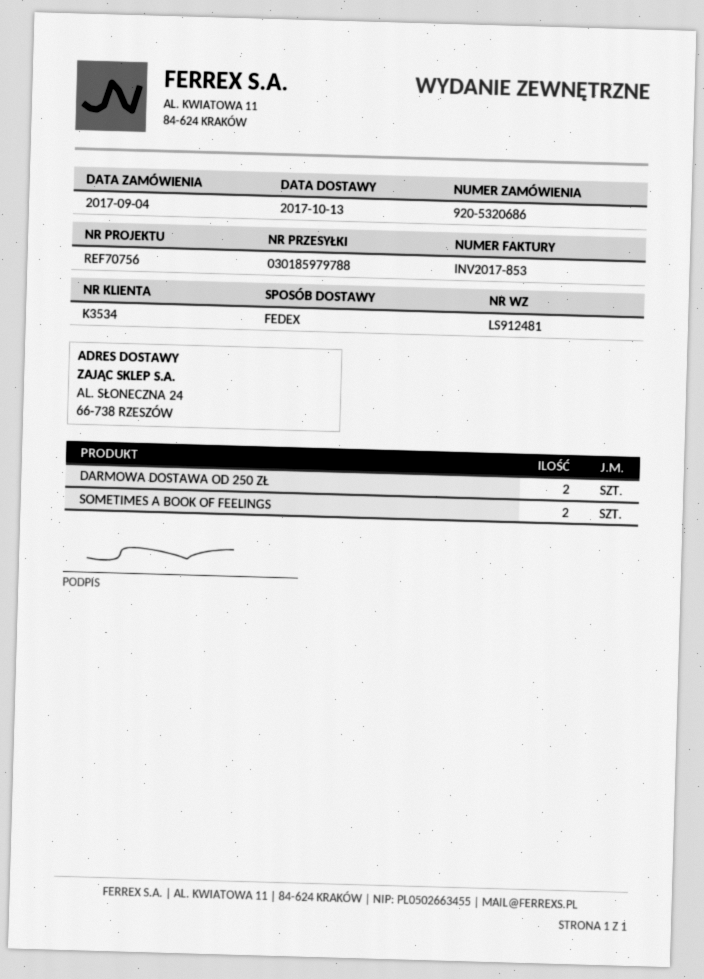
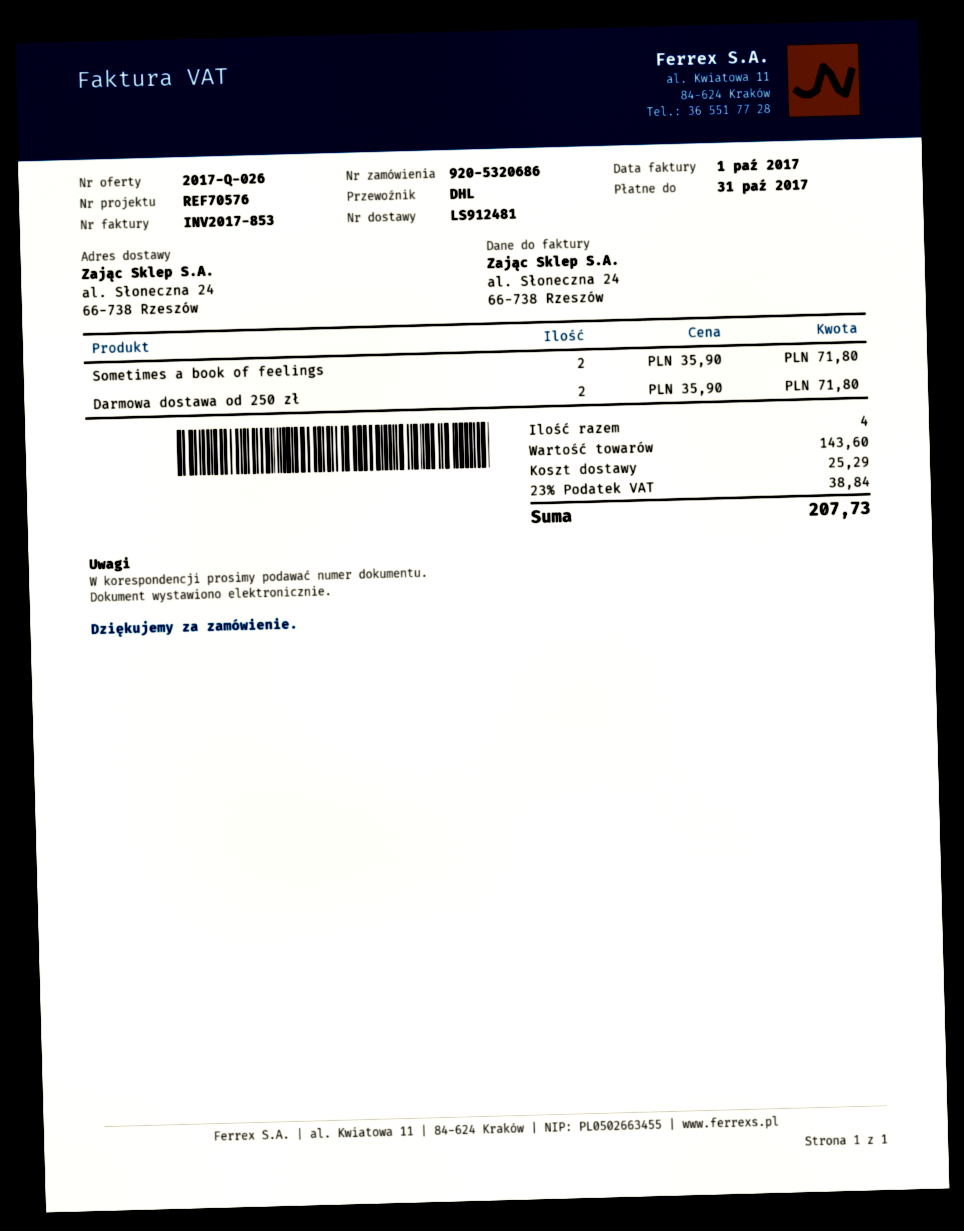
reference: REF70756 -> REF70576
shipping method: FedEx -> DHL

